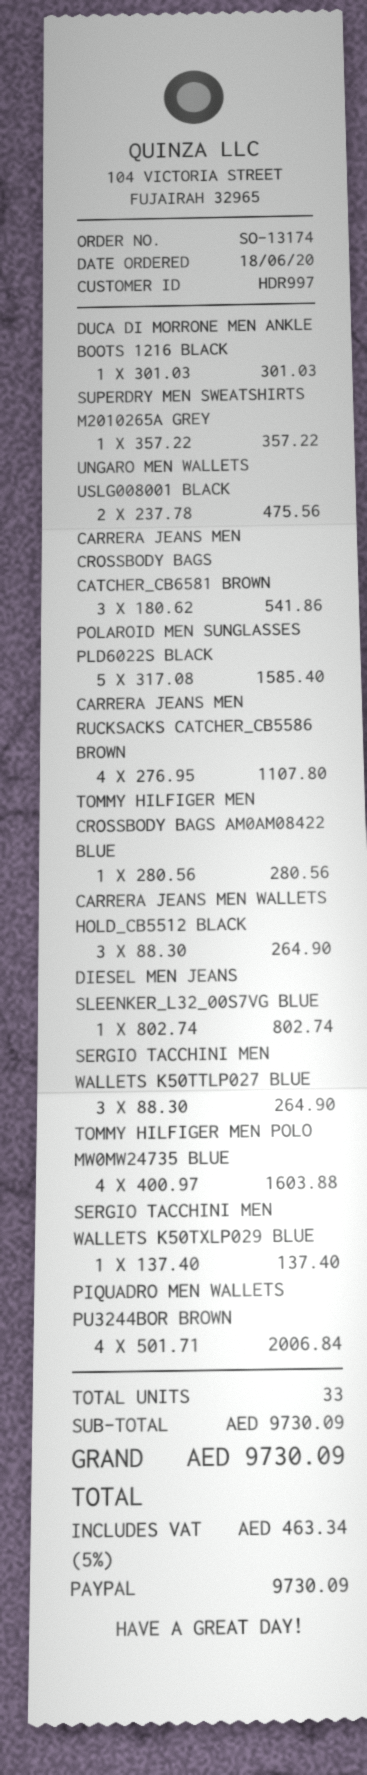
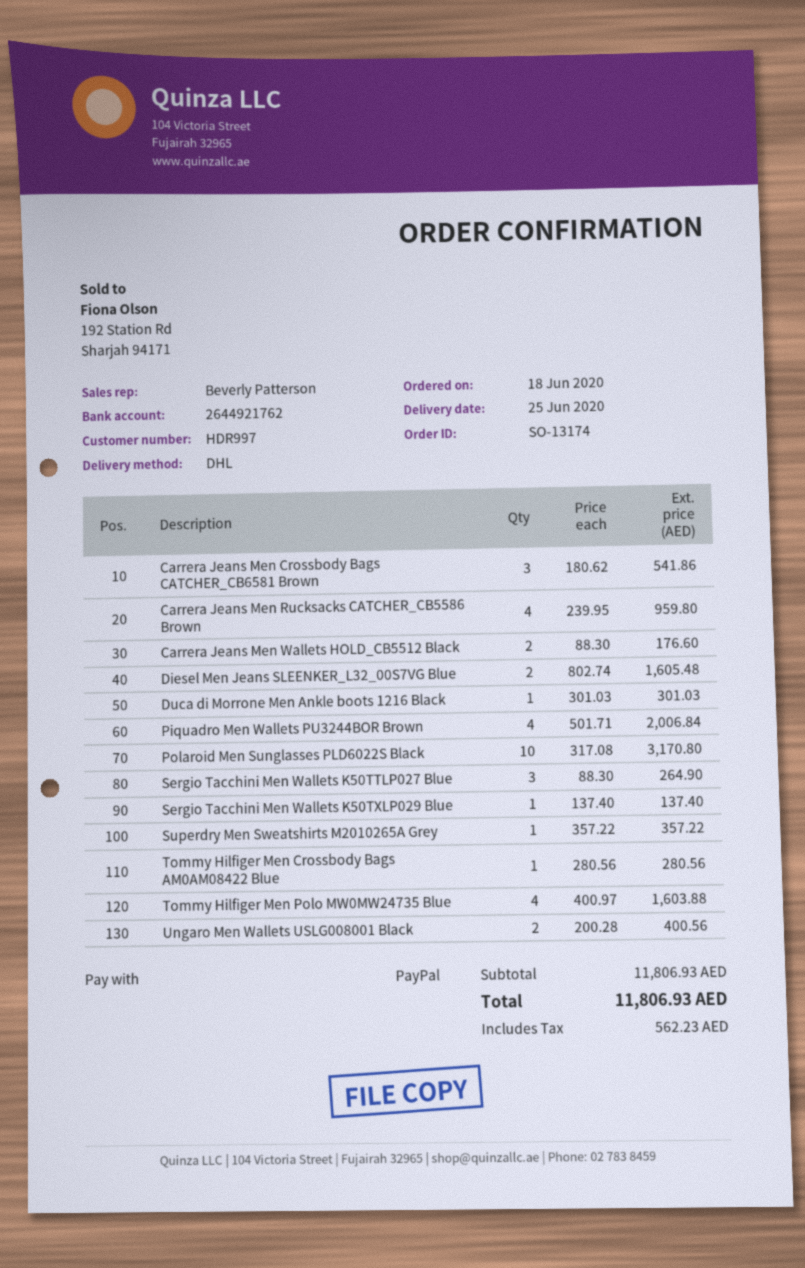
UNGARO MEN WALLETS USLG008001 BLACK: 2 x 237.78 = 475.56 -> 2 x 200.28 = 400.56
POLAROID MEN SUNGLASSES PLD6022S BLACK: 5 x 317.08 = 1585.40 -> 10 x 317.08 = 3170.80
CARRERA JEANS MEN RUCKSACKS CATCHER_CB5586 BROWN: 4 x 276.95 = 1107.80 -> 4 x 239.95 = 959.80
CARRERA JEANS MEN WALLETS HOLD_CB5512 BLACK: 3 x 88.30 = 264.90 -> 2 x 88.30 = 176.60
DIESEL MEN JEANS SLEENKER_L32_00S7VG BLUE: 1 x 802.74 = 802.74 -> 2 x 802.74 = 1605.48
subtotal: 9730.09 -> 11806.93
tax: 463.34 -> 562.23
total: 9730.09 -> 11806.93

